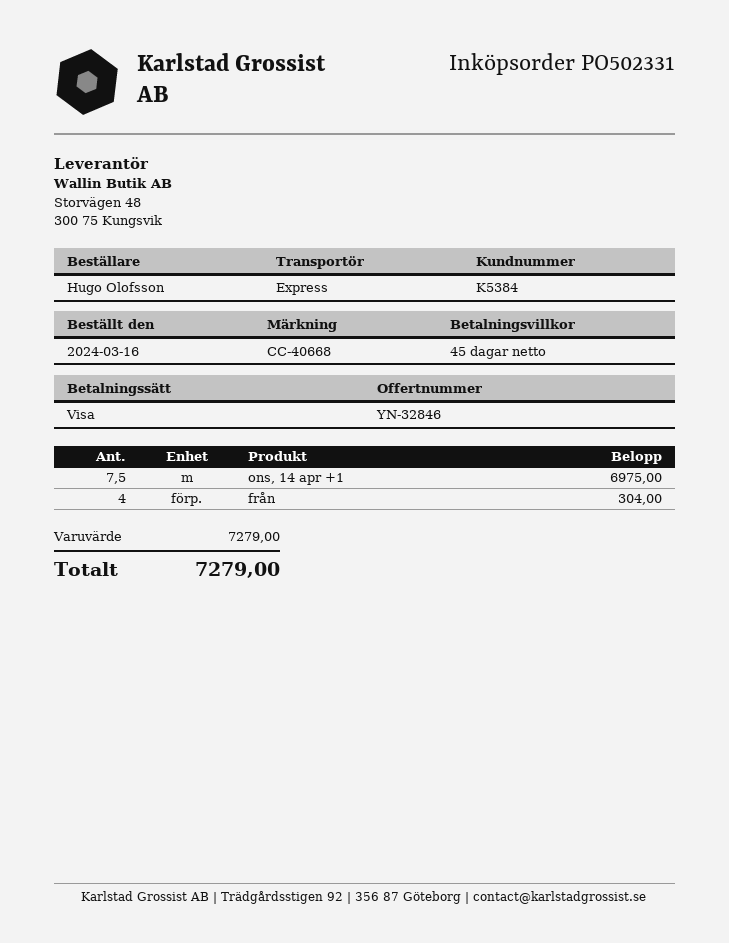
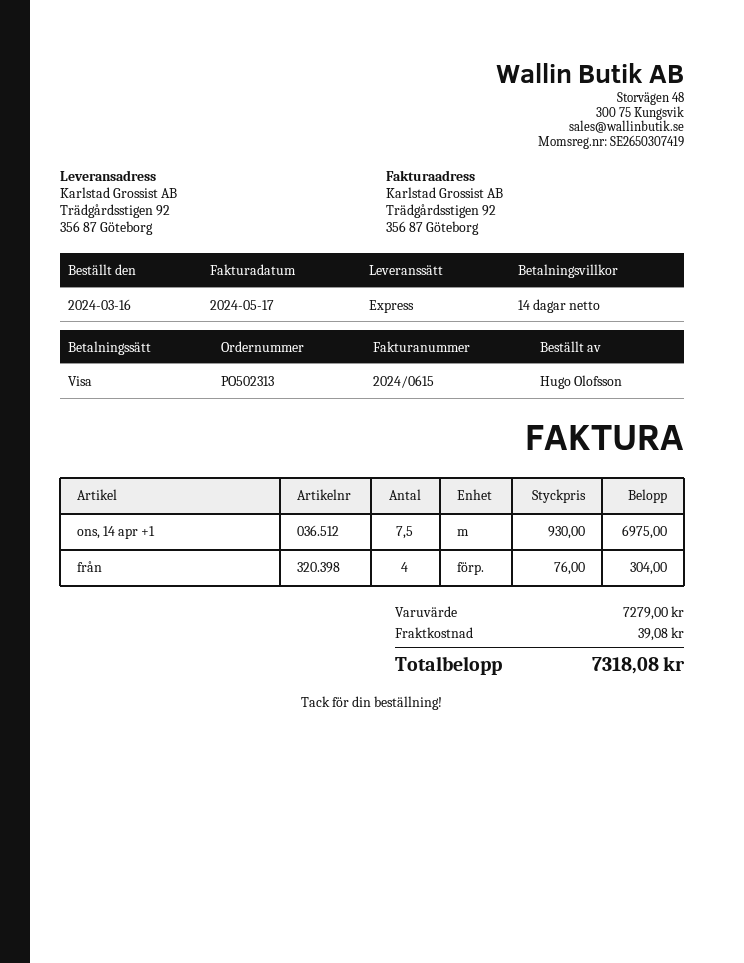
order number: PO502331 -> PO502313
payment terms: 45 days -> 14 days
shipping: none -> 39.08
total: 7279.00 -> 7318.08

